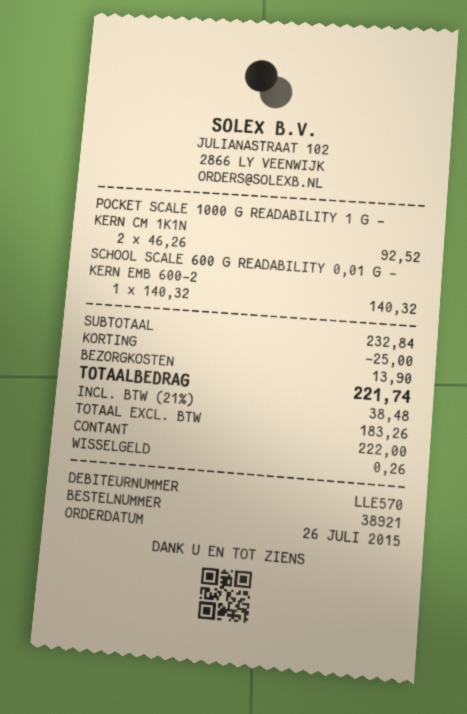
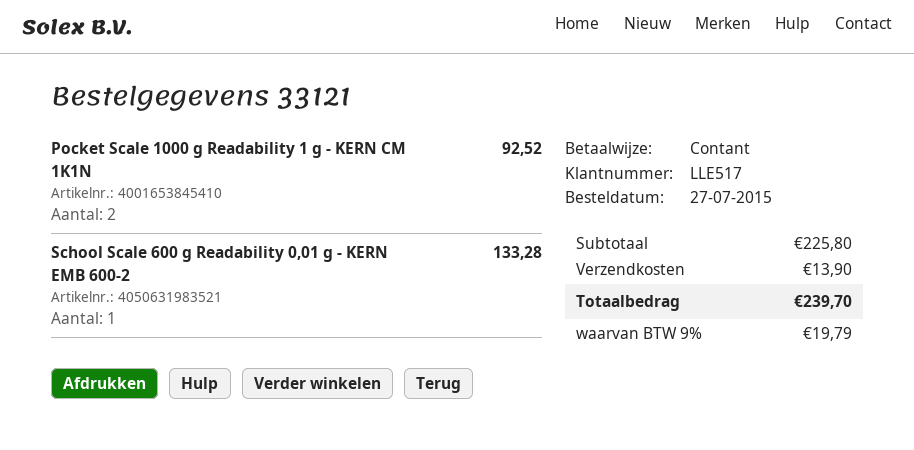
order number: 38921 -> 33121
order date: 2015-07-26 -> 2015-07-27
customer number: LLE570 -> LLE517
SCHOOL SCALE 600 G READABILITY 0,01 G - KERN EMB 600-2: 1 for 140.32 -> 1 for 133.28
subtotal: 232.84 -> 225.80
discount: 25.00 -> none
tax: 21% = 38.48 -> 9% = 19.79
total: 221.74 -> 239.70

